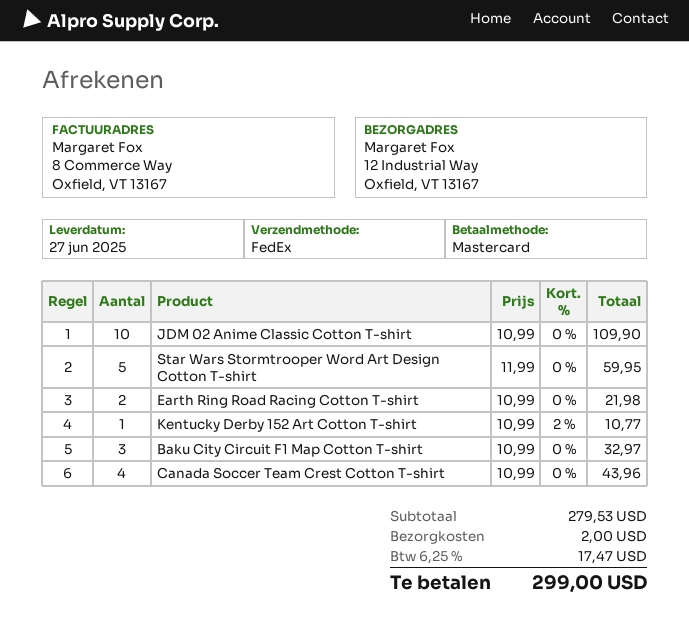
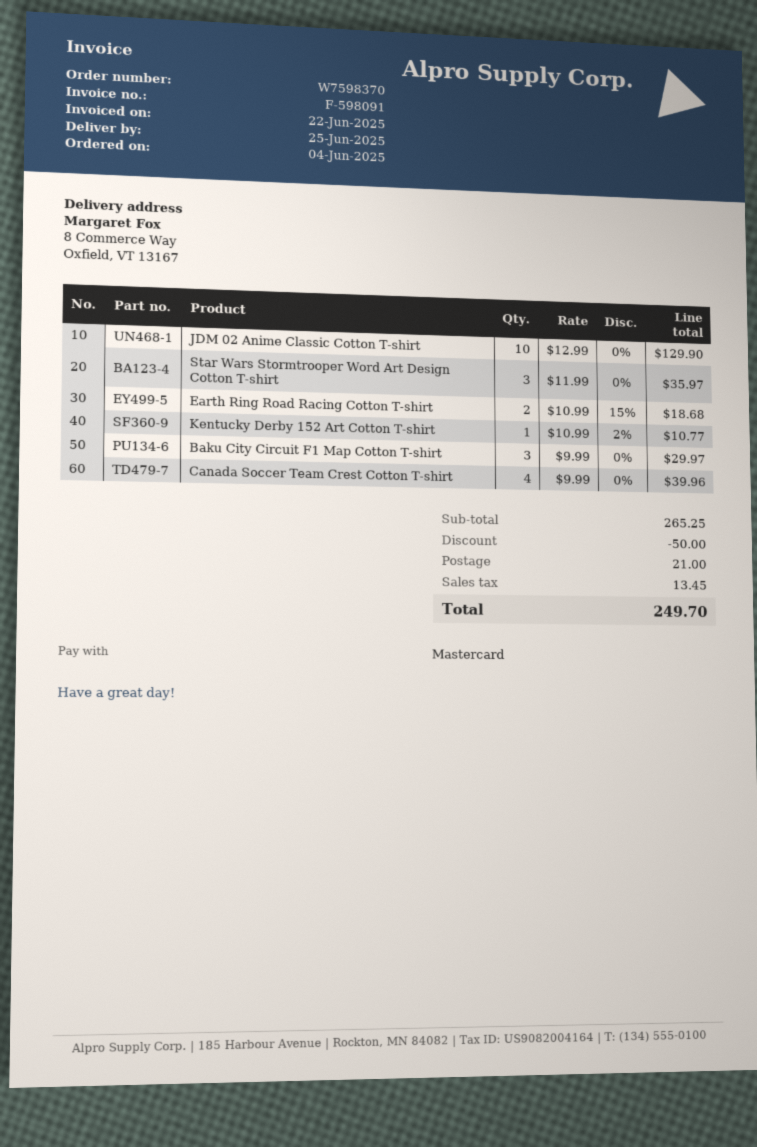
delivery date: 2025-06-27 -> 2025-06-25
ship to: 12 Industrial Way, Oxfield, VT 13167 -> 8 Commerce Way, Oxfield, VT 13167
JDM 02 Anime Classic Cotton T-shirt: 10 x 10.99 = 109.90 -> 10 x 12.99 = 129.90
Star Wars Stormtrooper Word Art Design Cotton T-shirt: 5 x 11.99 = 59.95 -> 3 x 11.99 = 35.97
Earth Ring Road Racing Cotton T-shirt: 2 x 10.99 = 21.98 -> 2 x 10.99 - 15% = 18.68
Baku City Circuit F1 Map Cotton T-shirt: 3 x 10.99 = 32.97 -> 3 x 9.99 = 29.97
Canada Soccer Team Crest Cotton T-shirt: 4 x 10.99 = 43.96 -> 4 x 9.99 = 39.96
subtotal: 279.53 -> 265.25
discount: none -> 50.00
shipping: 2.00 -> 21.00
tax: 17.47 -> 13.45
total: 299.00 -> 249.70

